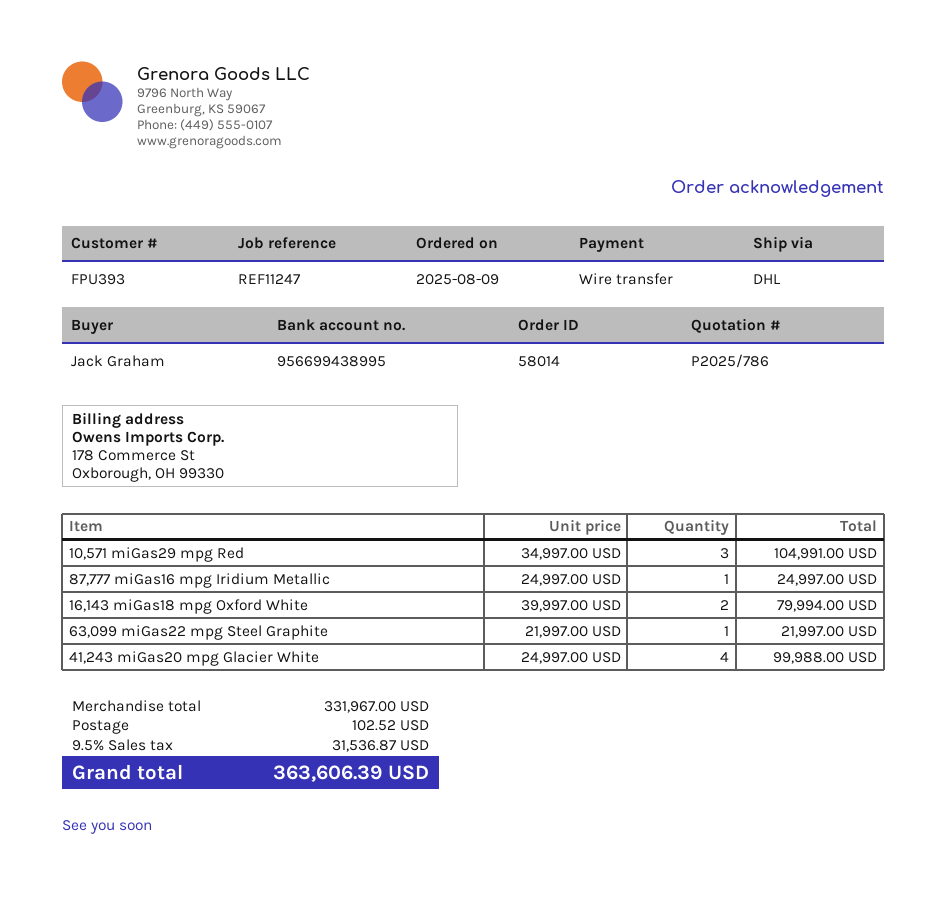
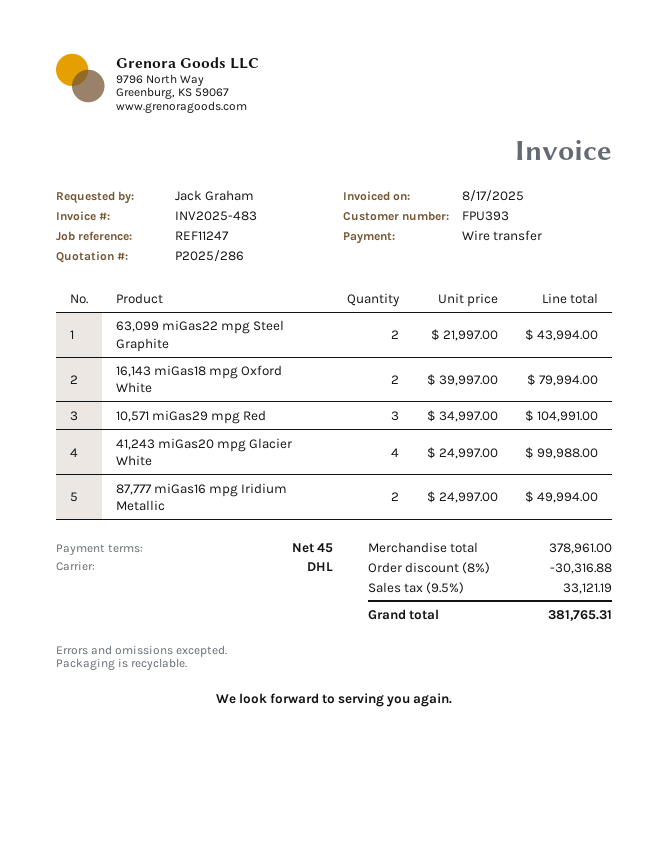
quote number: P2025/786 -> P2025/286
87,777 miGas16 mpg Iridium Metallic: 1 x 24997.00 = 24997.00 -> 2 x 24997.00 = 49994.00
63,099 miGas22 mpg Steel Graphite: 1 x 21997.00 = 21997.00 -> 2 x 21997.00 = 43994.00
subtotal: 331967.00 -> 378961.00
discount: none -> 8% = 30316.88
shipping: 102.52 -> none
tax: 9.5% = 31536.87 -> 9.5% = 33121.19
total: 363606.39 -> 381765.31

